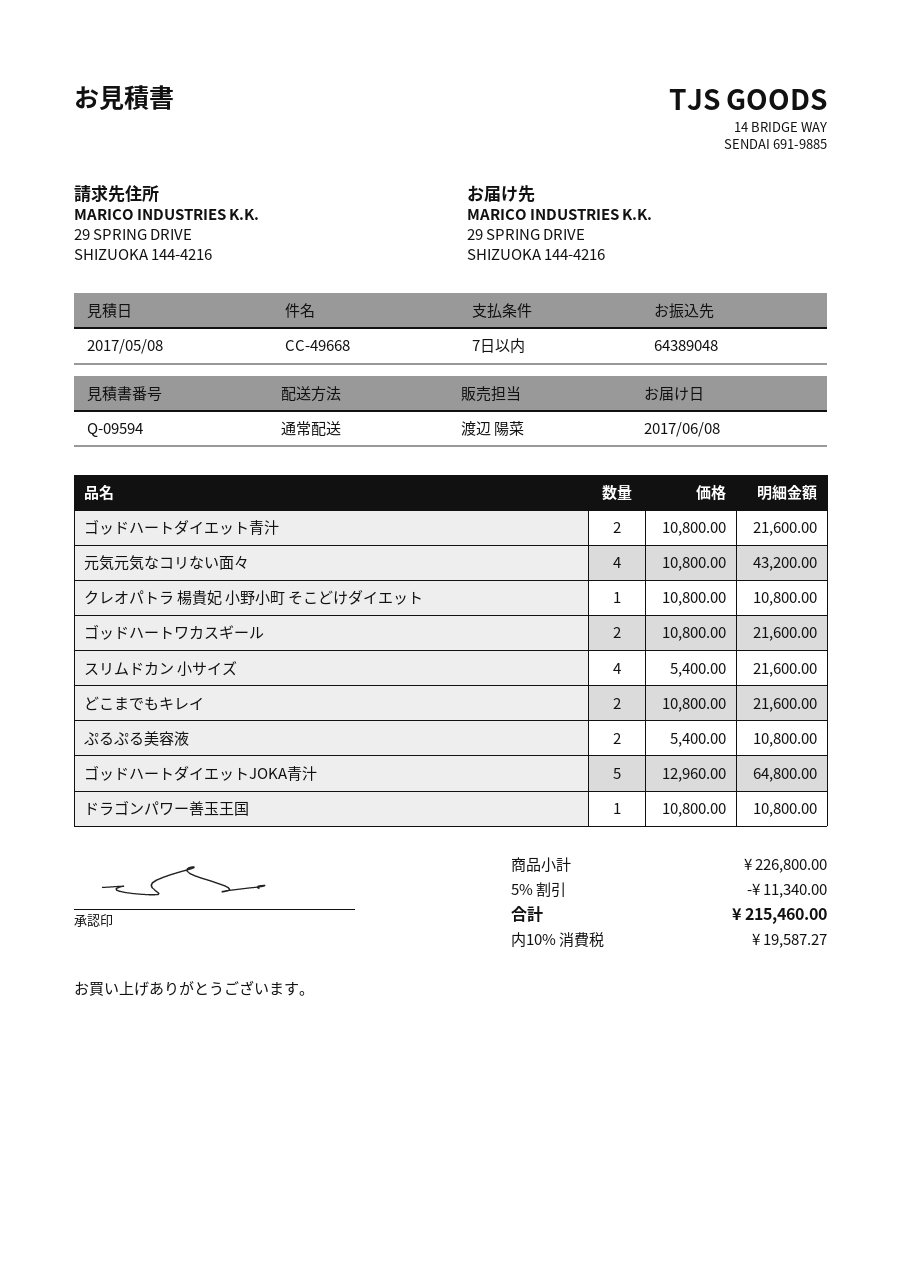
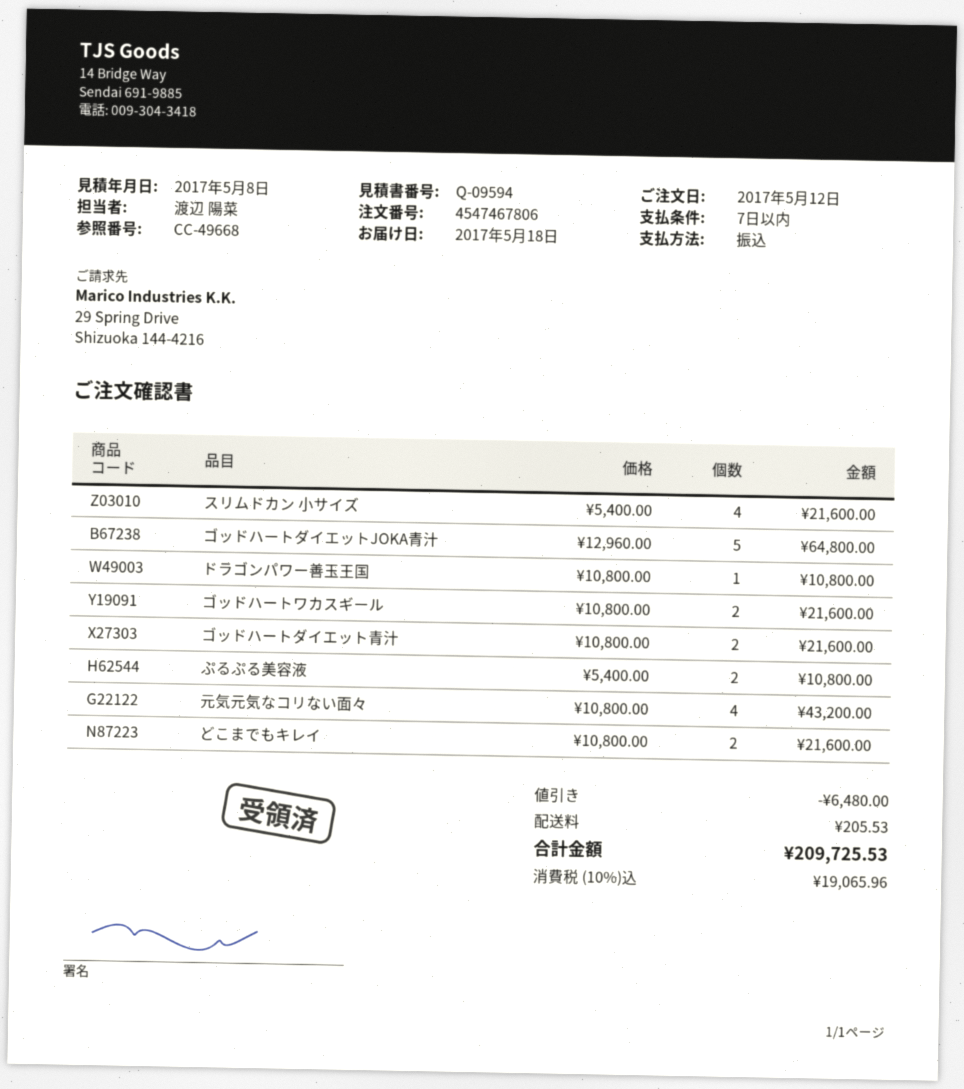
delivery date: 2017-06-08 -> 2017-05-18
クレオパトラ 楊貴妃 小野小町 そこどけダイエット: 1 x 10800.00 = 10800.00 -> none
discount: 11340.00 -> 6480.00
shipping: none -> 205.53
tax: 10% = 19587.27 -> 10% = 19065.96
total: 215460.00 -> 209725.53

